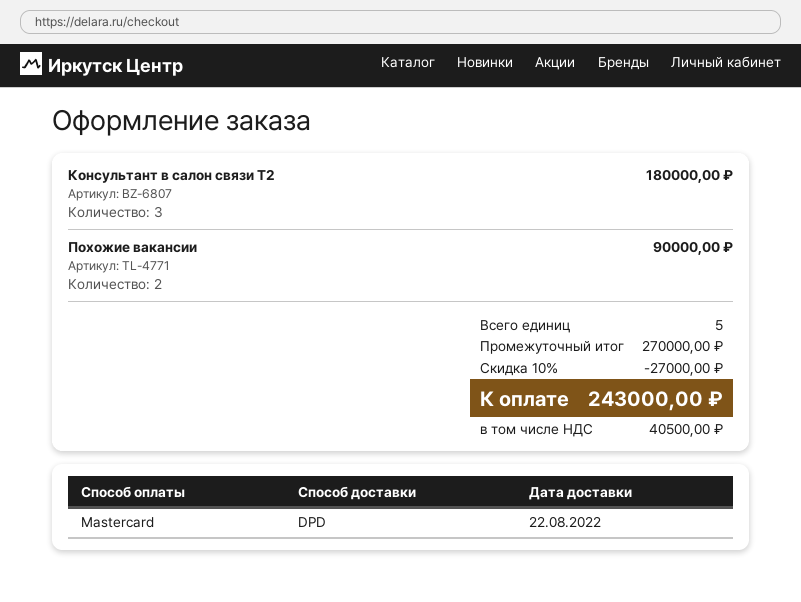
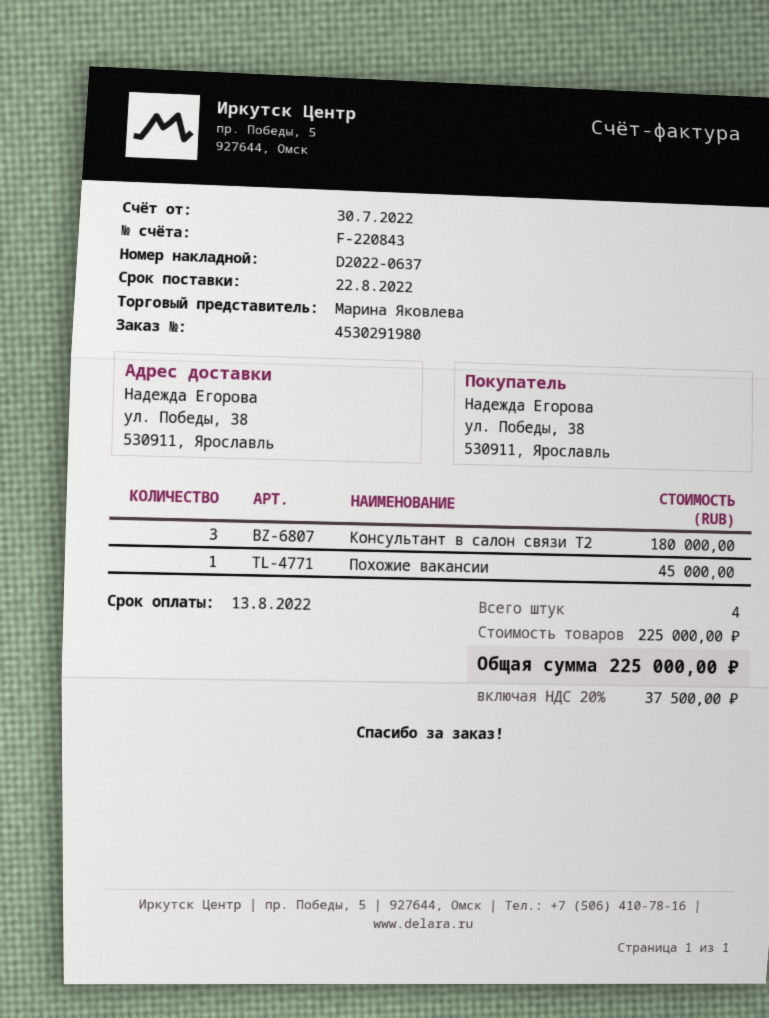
Похожие вакансии: 2 for 90000.00 -> 1 for 45000.00
total quantity: 5 -> 4
subtotal: 270000.00 -> 225000.00
discount: 10% = 27000.00 -> none
tax: 40500.00 -> 37500.00
total: 243000.00 -> 225000.00

